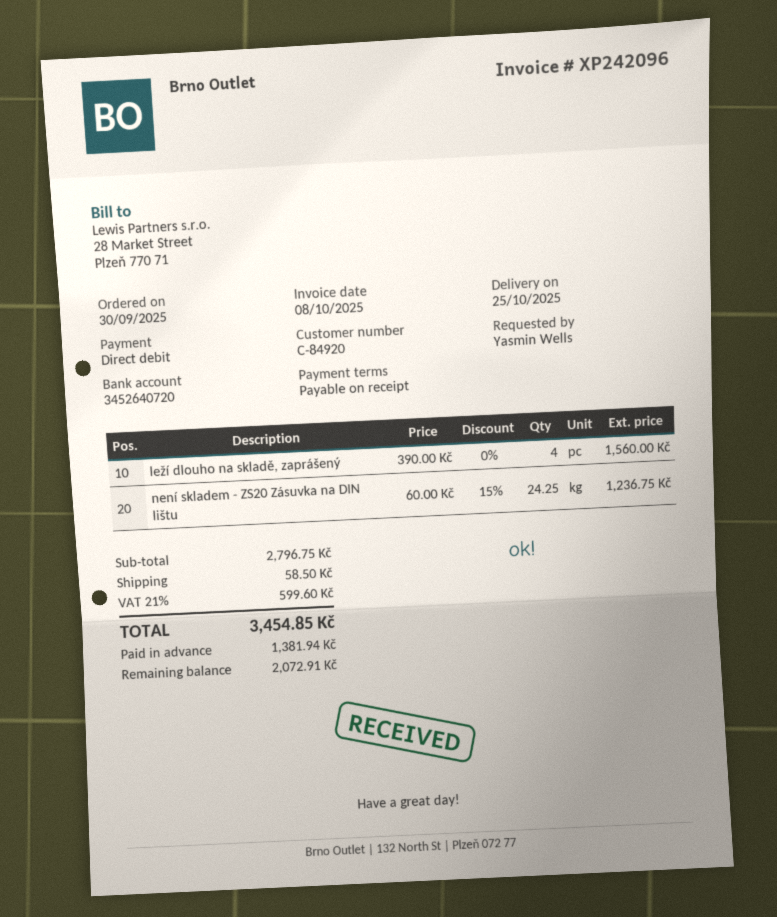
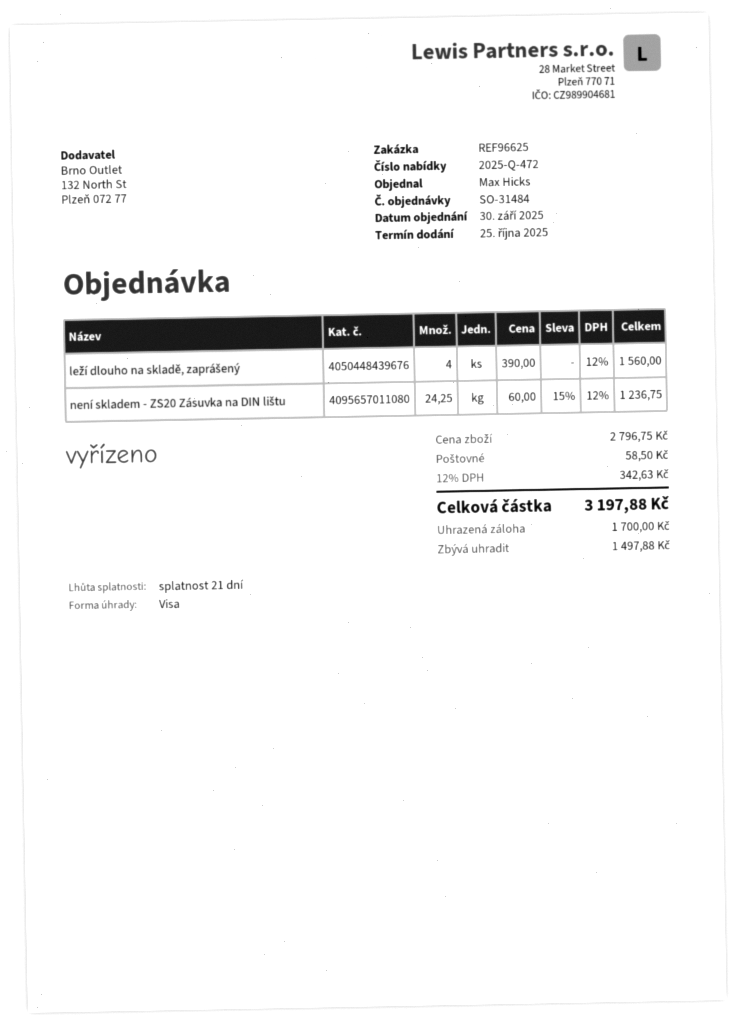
payment terms: on receipt -> 21 days
ordered by: Yasmin Wells -> Max Hicks
payment method: direct debit -> Visa
tax: 21% = 599.60 -> 12% = 342.63
total: 3454.85 -> 3197.88
deposit: 1381.94 -> 1700.00
balance: 2072.91 -> 1497.88

